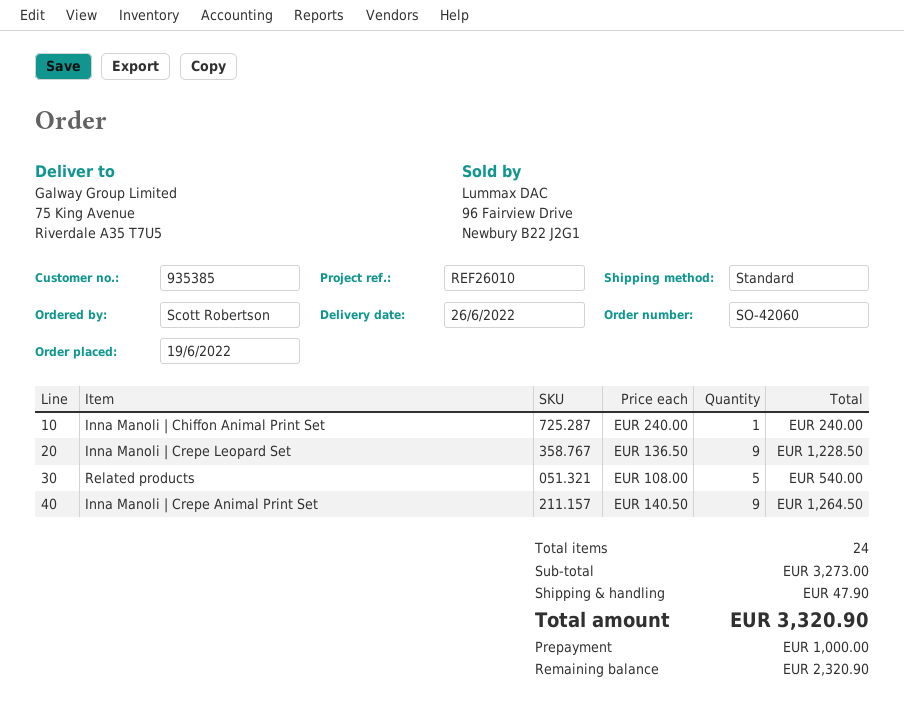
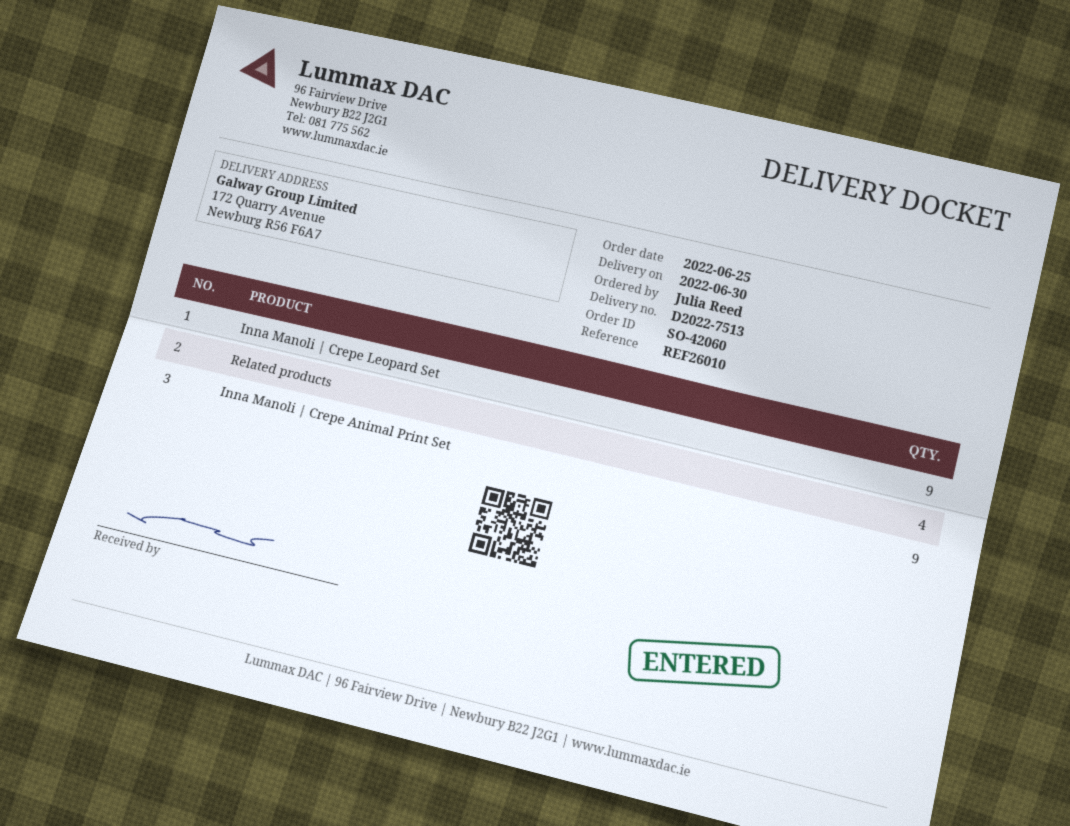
order date: 2022-06-19 -> 2022-06-25
delivery date: 2022-06-26 -> 2022-06-30
ordered by: Scott Robertson -> Julia Reed
ship to: 75 King Avenue, Riverdale A35 T7U5 -> 172 Quarry Avenue, Newburg R56 F6A7
Inna Manoli | Chiffon Animal Print Set: 1 -> none
Related products: 5 -> 4

